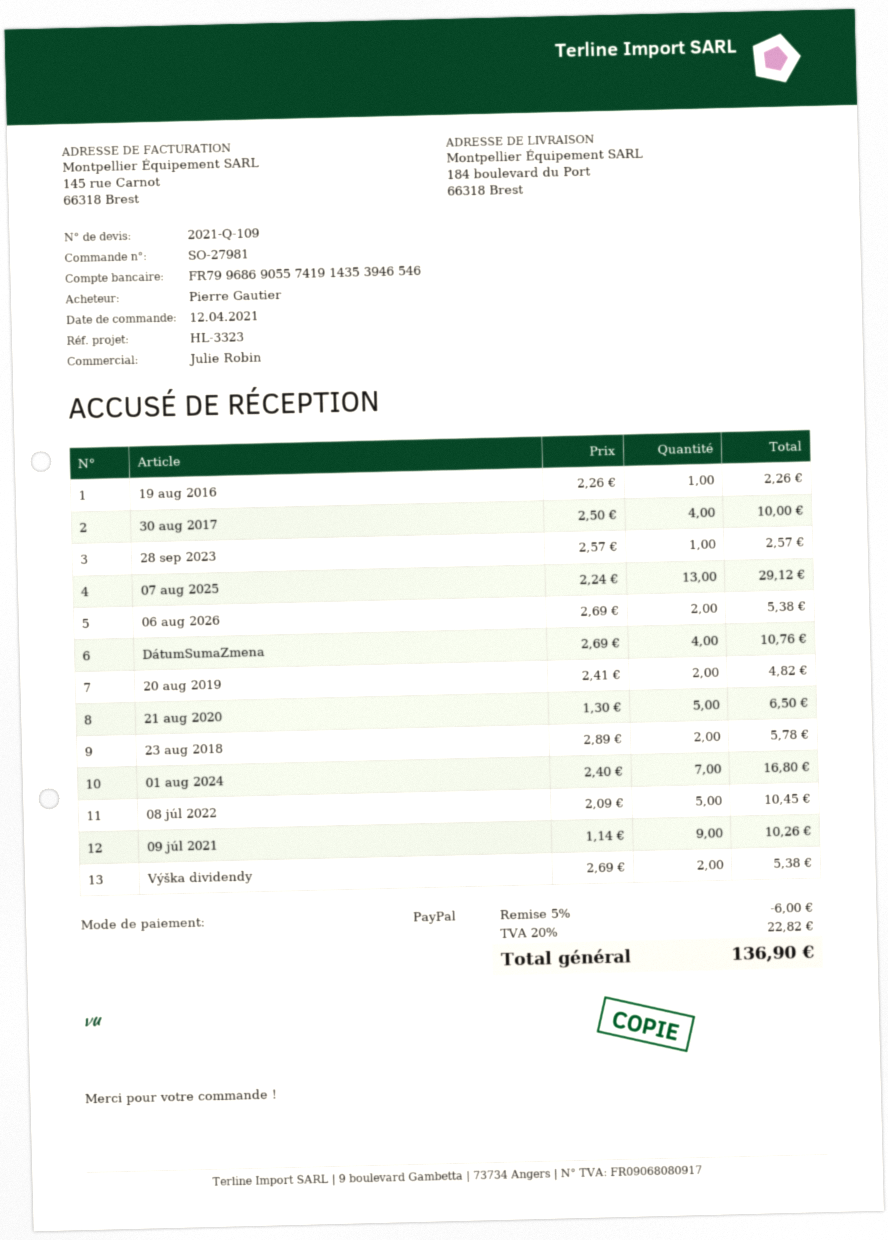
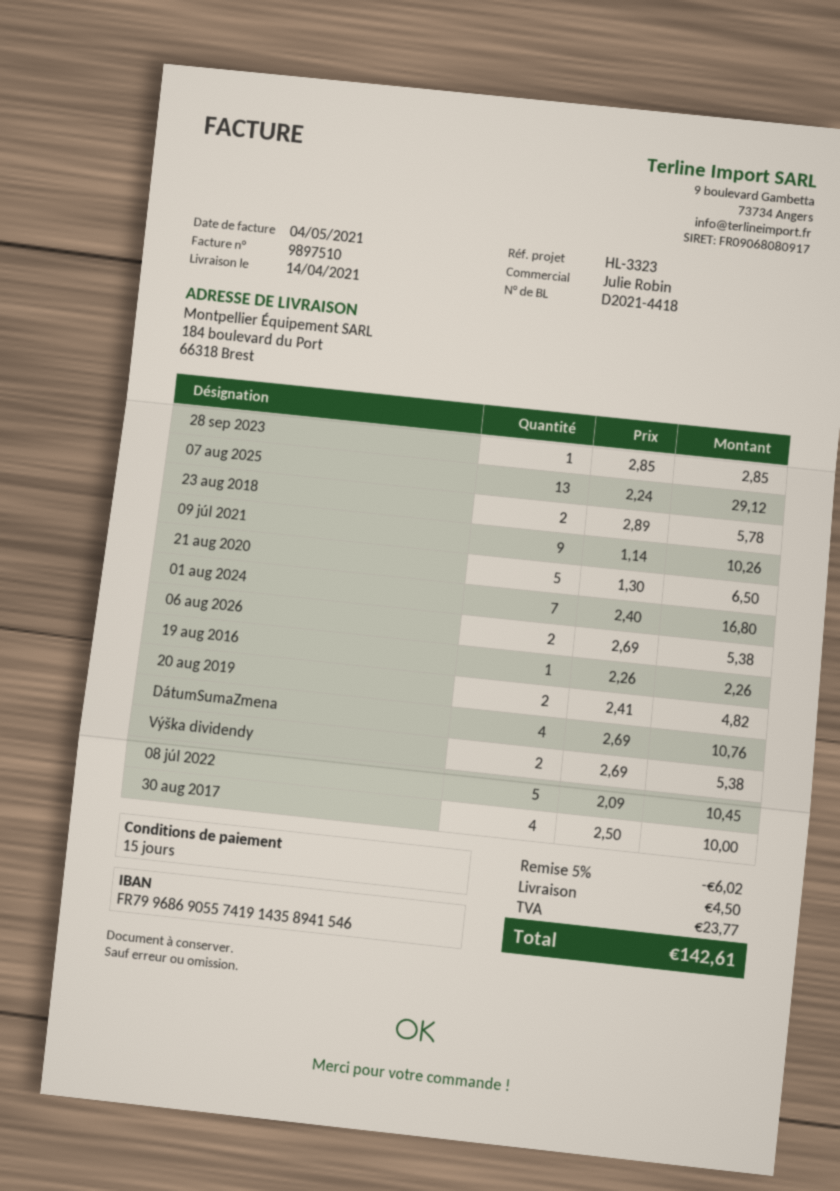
bank account: FR7996869055741914353946546 -> FR7996869055741914358941546
28 sep 2023: 1 x 2.57 = 2.57 -> 1 x 2.85 = 2.85
discount: 5% = 6.00 -> 5% = 6.02
shipping: none -> 4.50
tax: 22.82 -> 23.77
total: 136.90 -> 142.61

